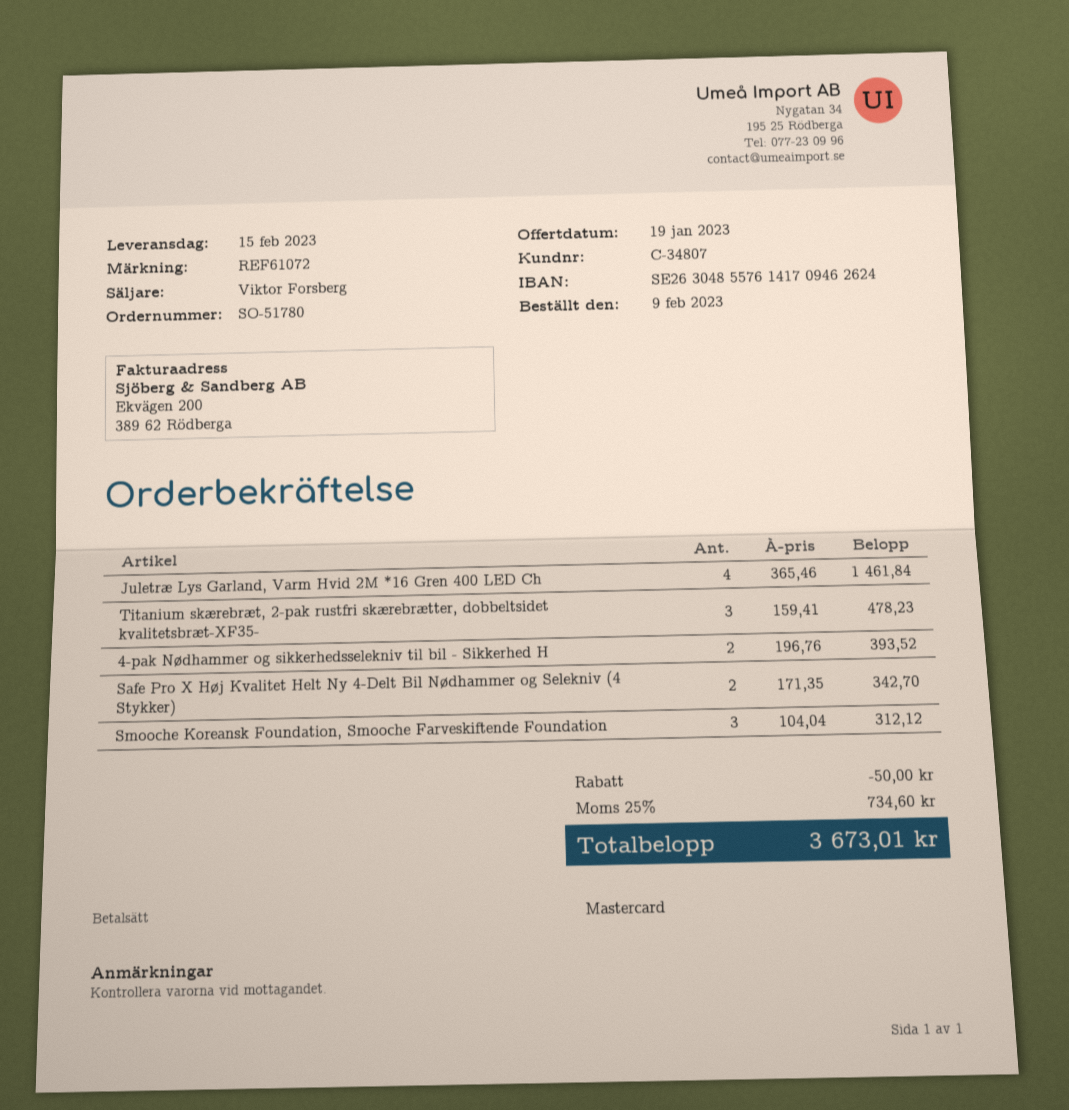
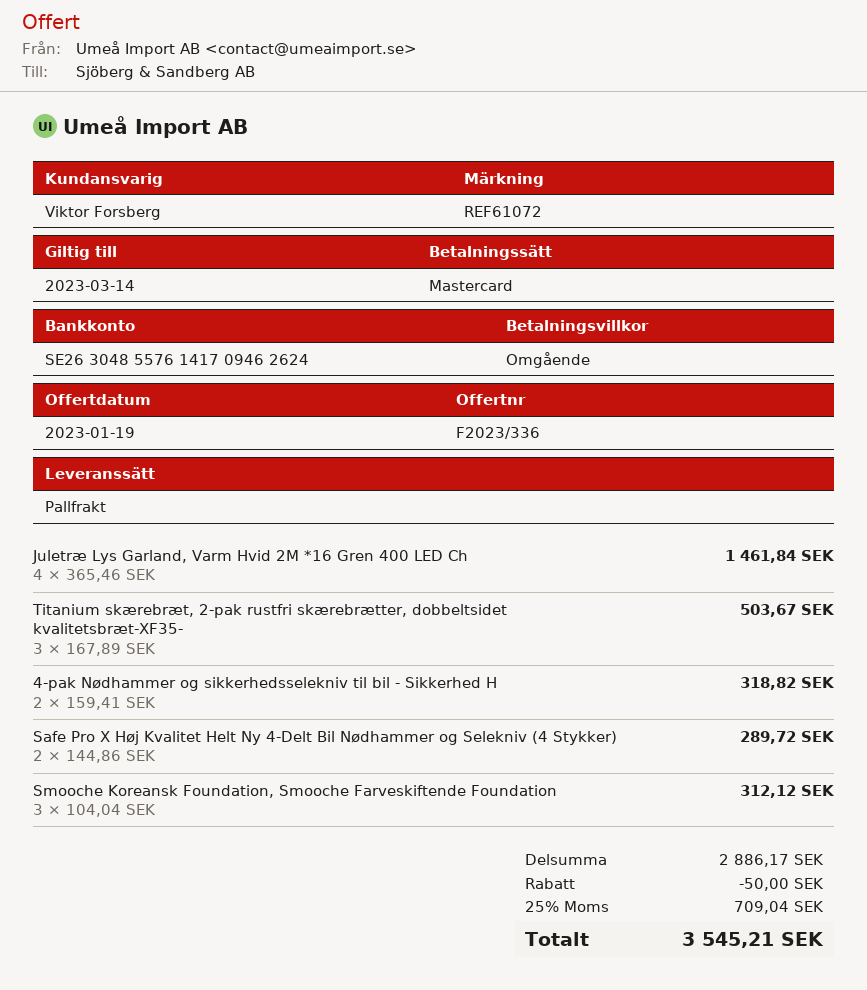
Titanium skærebræt, 2-pak rustfri skærebrætter, dobbeltsidet kvalitetsbræt-XF35-: 3 x 159.41 = 478.23 -> 3 x 167.89 = 503.67
4-pak Nødhammer og sikkerhedsselekniv til bil - Sikkerhed H: 2 x 196.76 = 393.52 -> 2 x 159.41 = 318.82
Safe Pro X Høj Kvalitet Helt Ny 4-Delt Bil Nødhammer og Selekniv (4 Stykker): 2 x 171.35 = 342.70 -> 2 x 144.86 = 289.72
tax: 25% = 734.60 -> 25% = 709.04
total: 3673.01 -> 3545.21

